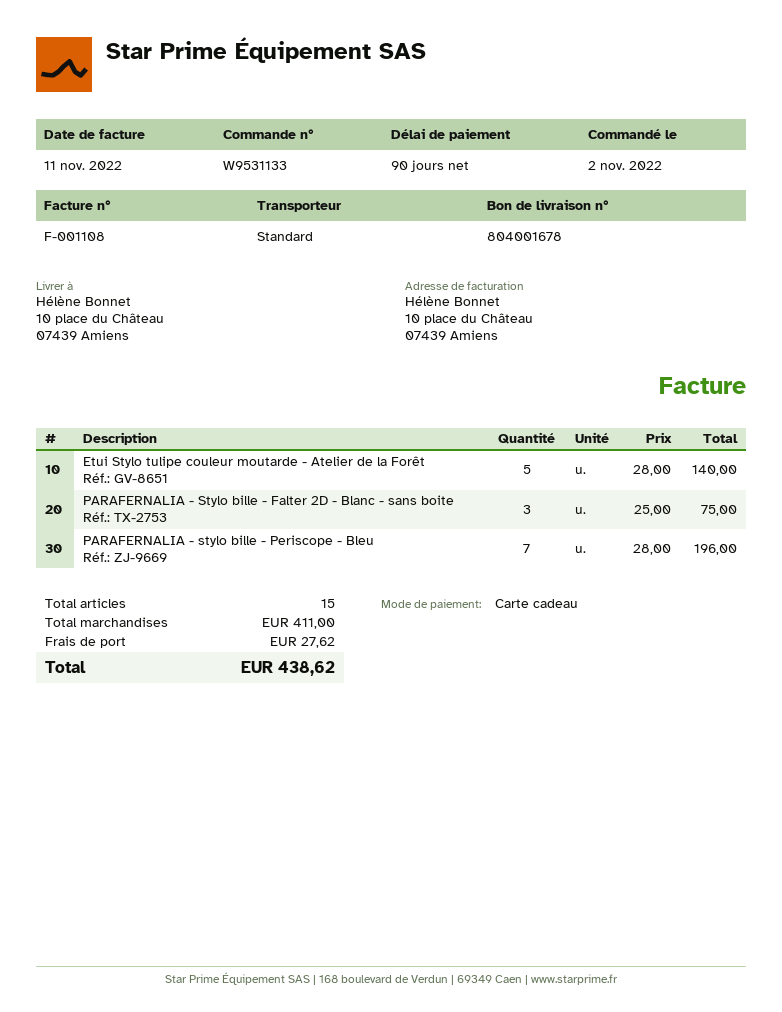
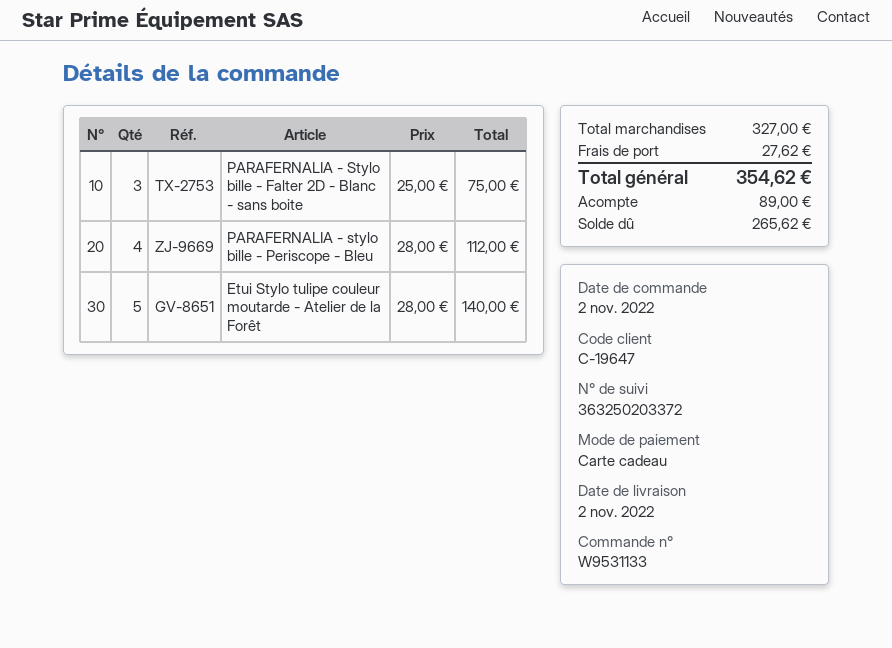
PARAFERNALIA - stylo bille - Periscope - Bleu: 7 x 28.00 = 196.00 -> 4 x 28.00 = 112.00
subtotal: 411.00 -> 327.00
total: 438.62 -> 354.62

